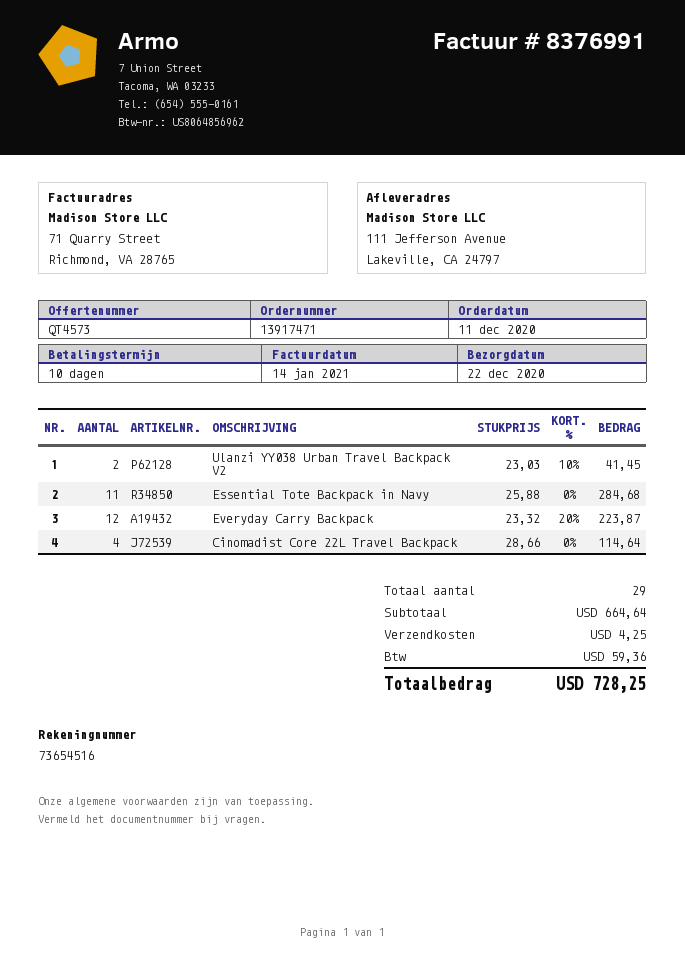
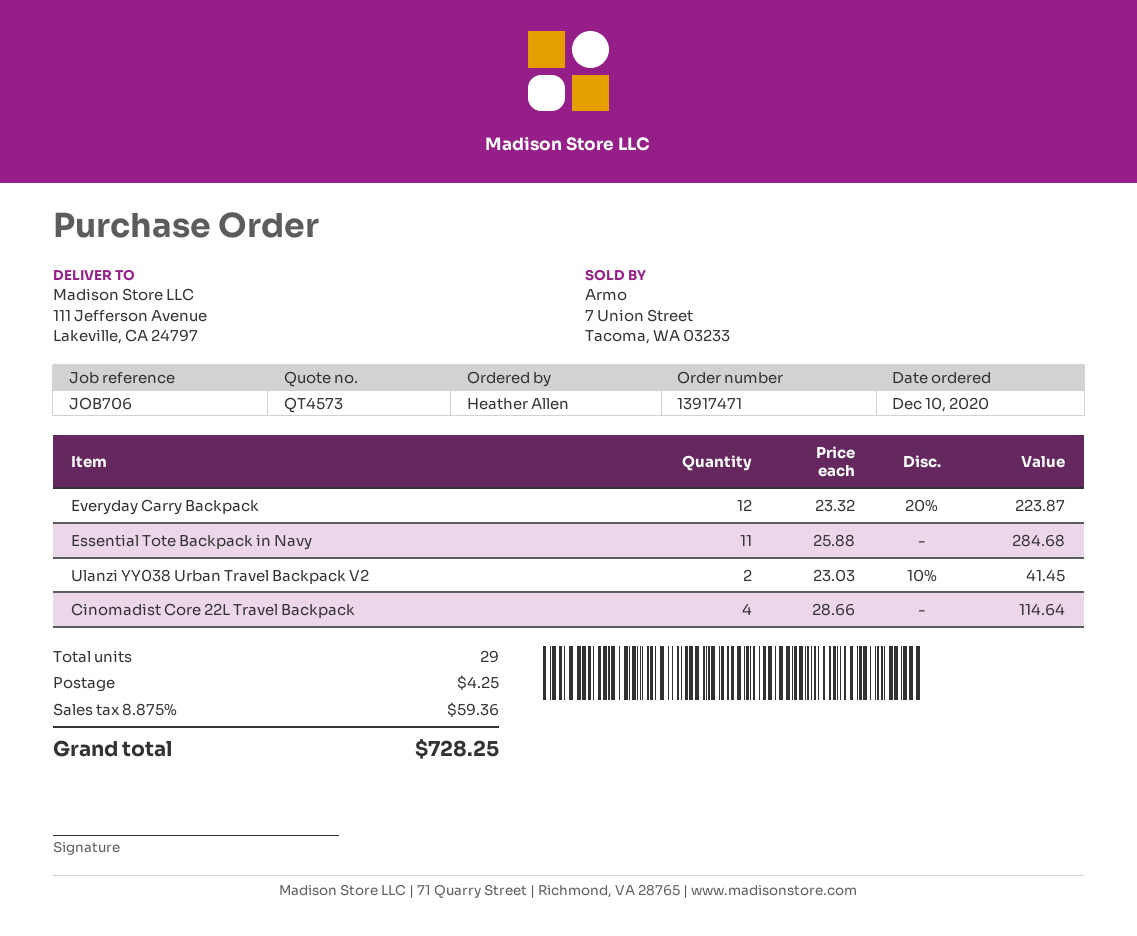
order date: 2020-12-11 -> 2020-12-10

